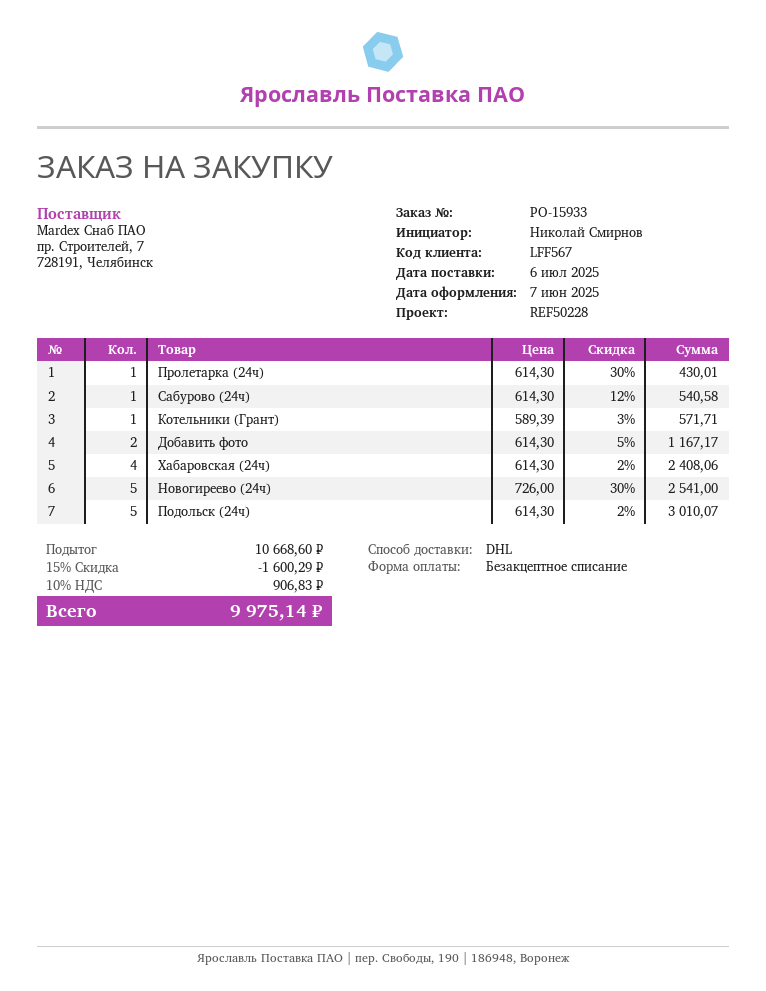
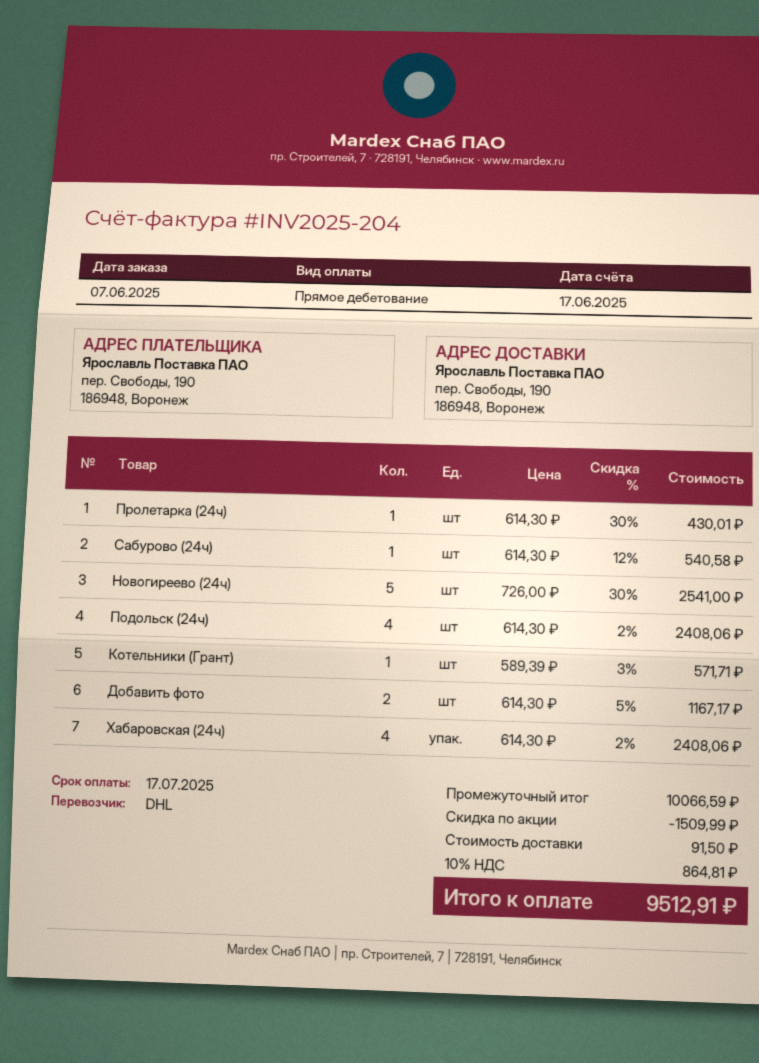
Подольск (24ч): 5 x 614.30 - 2% = 3010.07 -> 4 x 614.30 - 2% = 2408.06
subtotal: 10668.60 -> 10066.59
discount: 1600.29 -> 1509.99
shipping: none -> 91.50
tax: 10% = 906.83 -> 10% = 864.81
total: 9975.14 -> 9512.91

